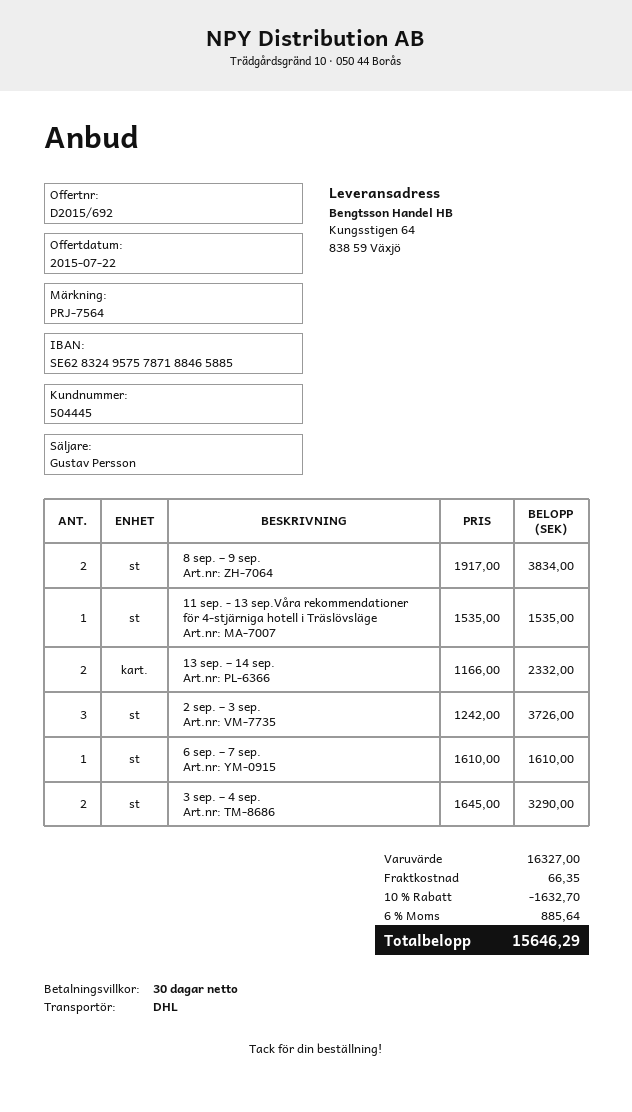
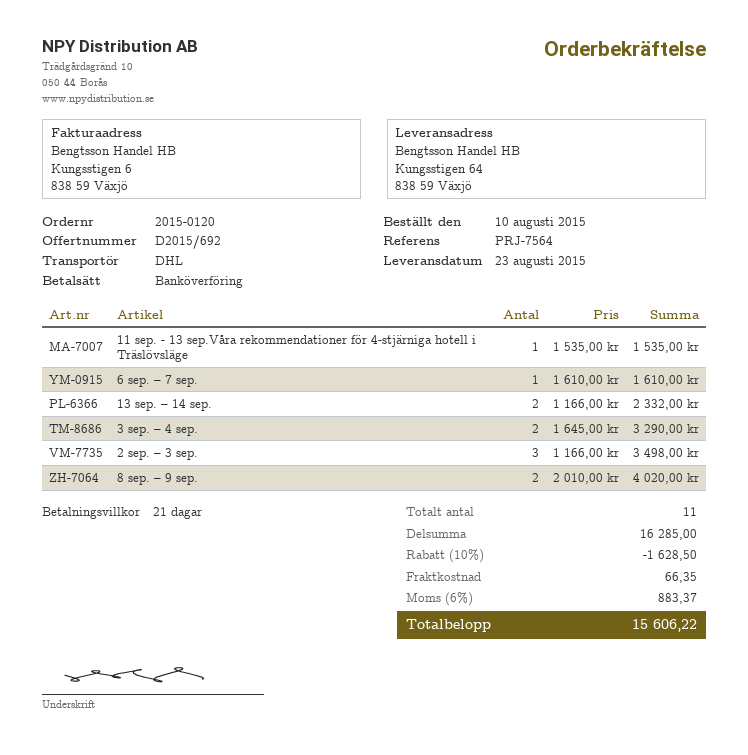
payment terms: 30 days -> 21 days
8 sep. – 9 sep.: 2 x 1917.00 = 3834.00 -> 2 x 2010.00 = 4020.00
2 sep. – 3 sep.: 3 x 1242.00 = 3726.00 -> 3 x 1166.00 = 3498.00
subtotal: 16327.00 -> 16285.00
discount: 10% = 1632.70 -> 10% = 1628.50
tax: 6% = 885.64 -> 6% = 883.37
total: 15646.29 -> 15606.22

